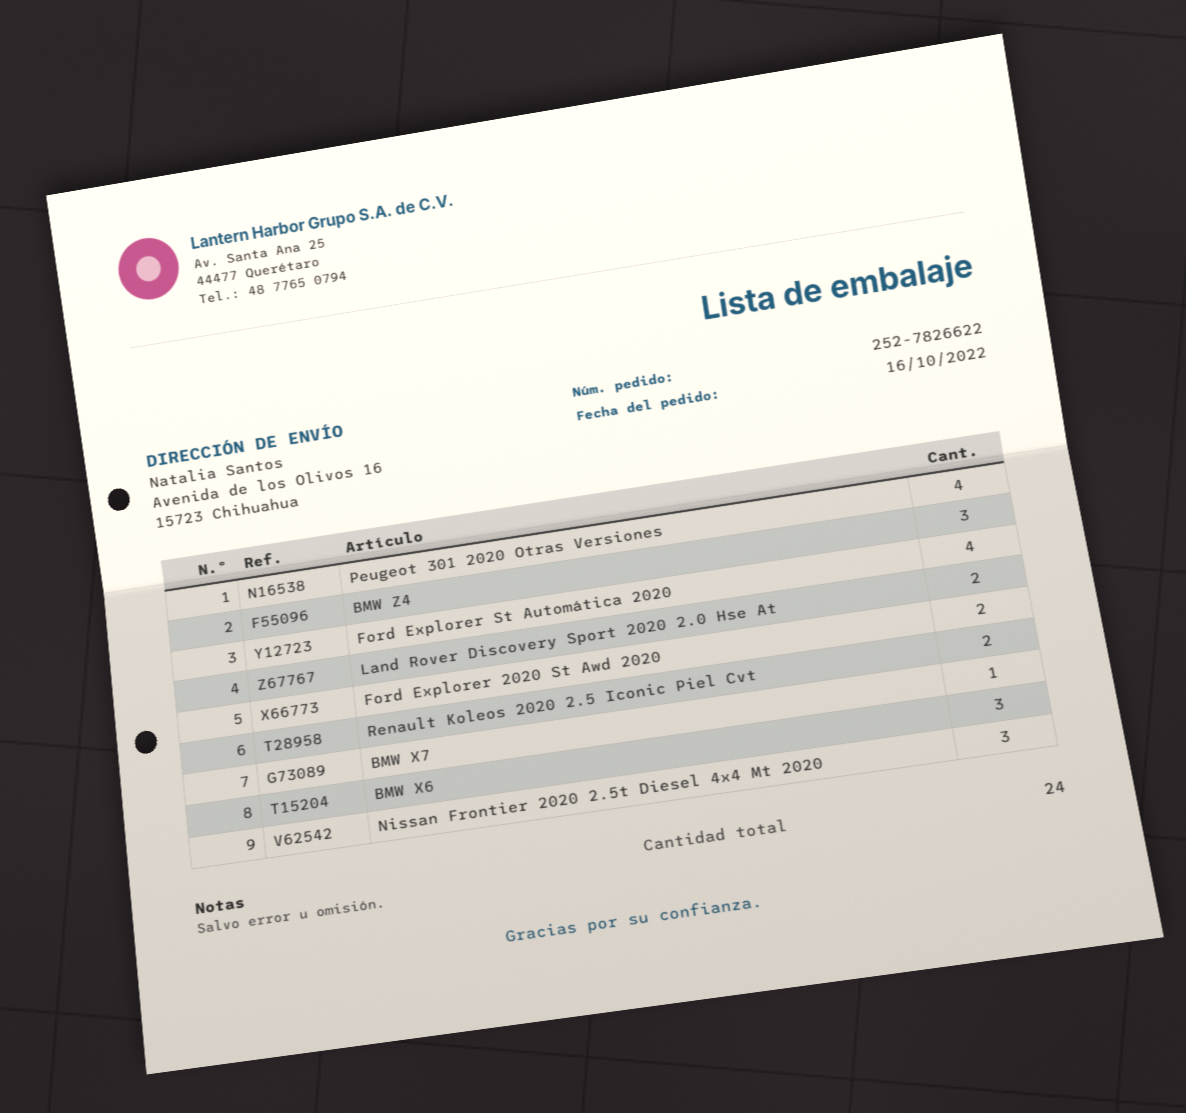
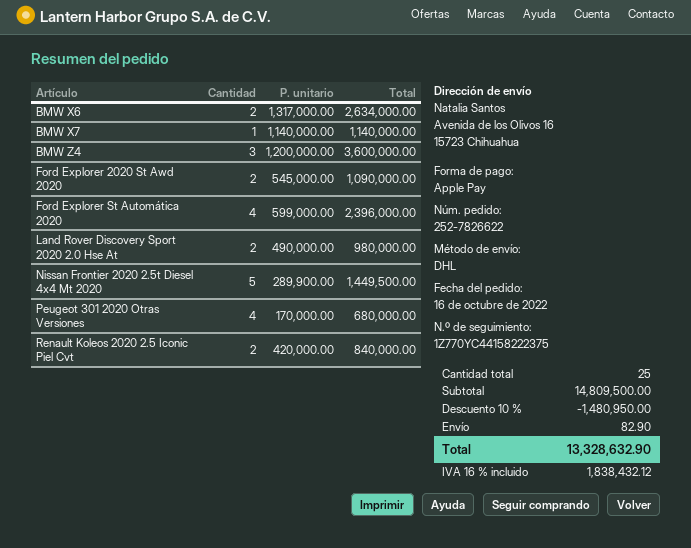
BMW X6: 3 -> 2
Nissan Frontier 2020 2.5t Diesel 4x4 Mt 2020: 3 -> 5
total quantity: 24 -> 25

